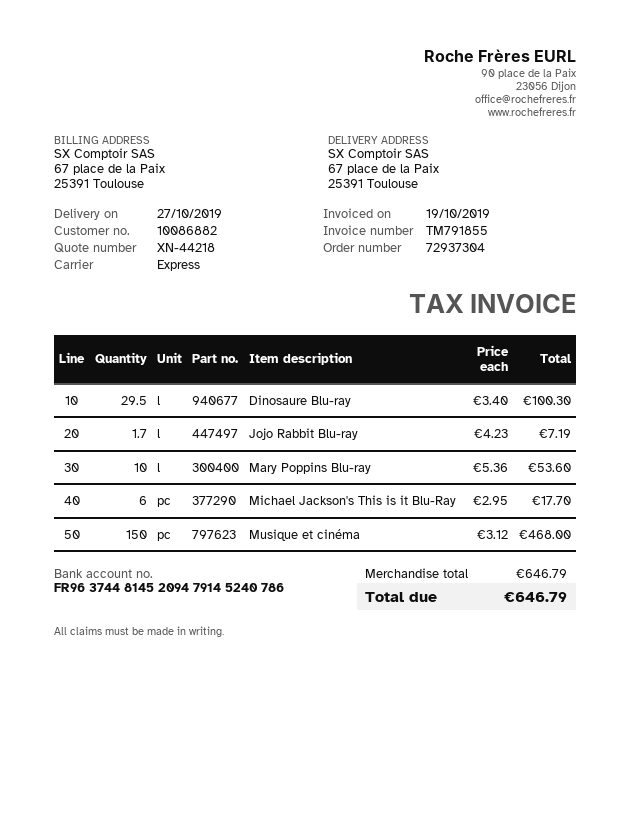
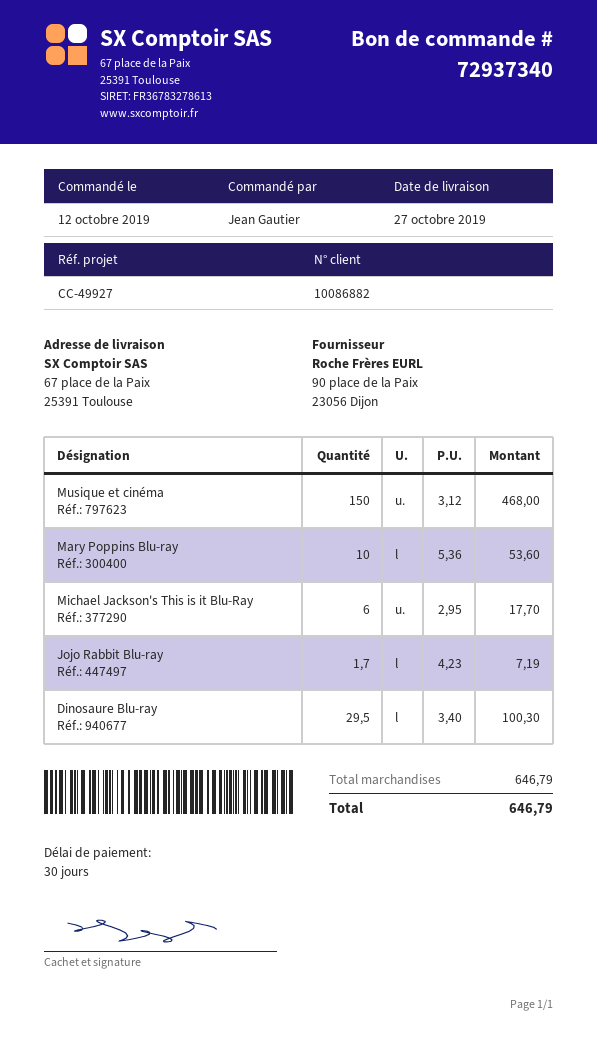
order number: 72937304 -> 72937340

